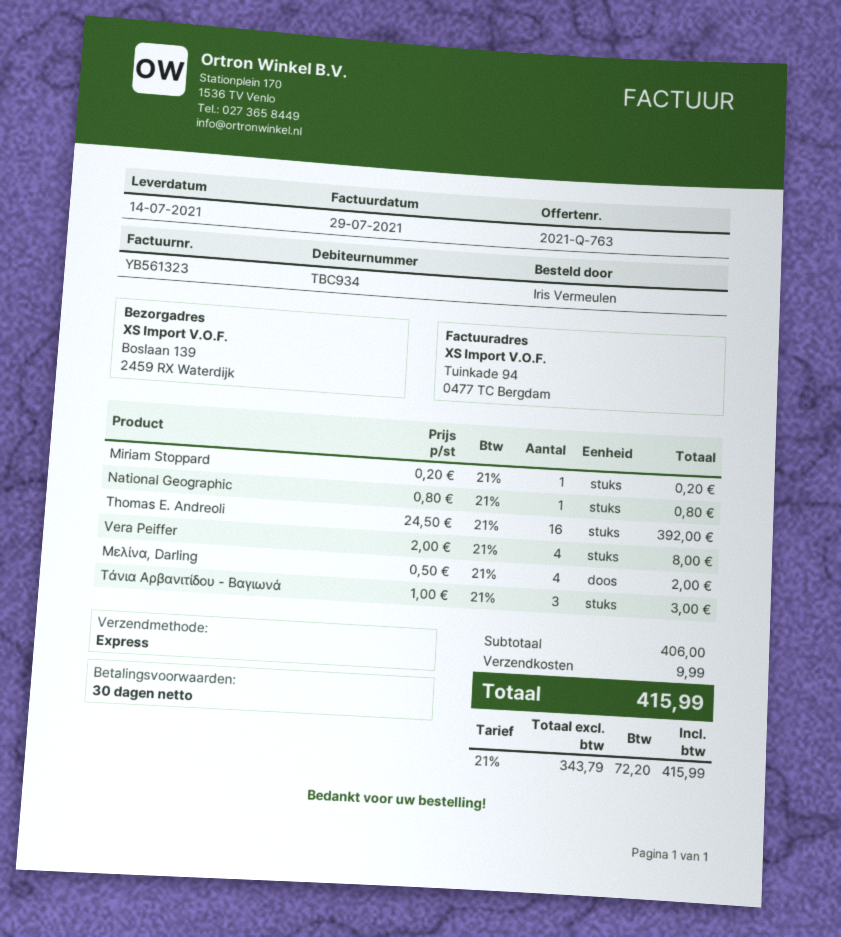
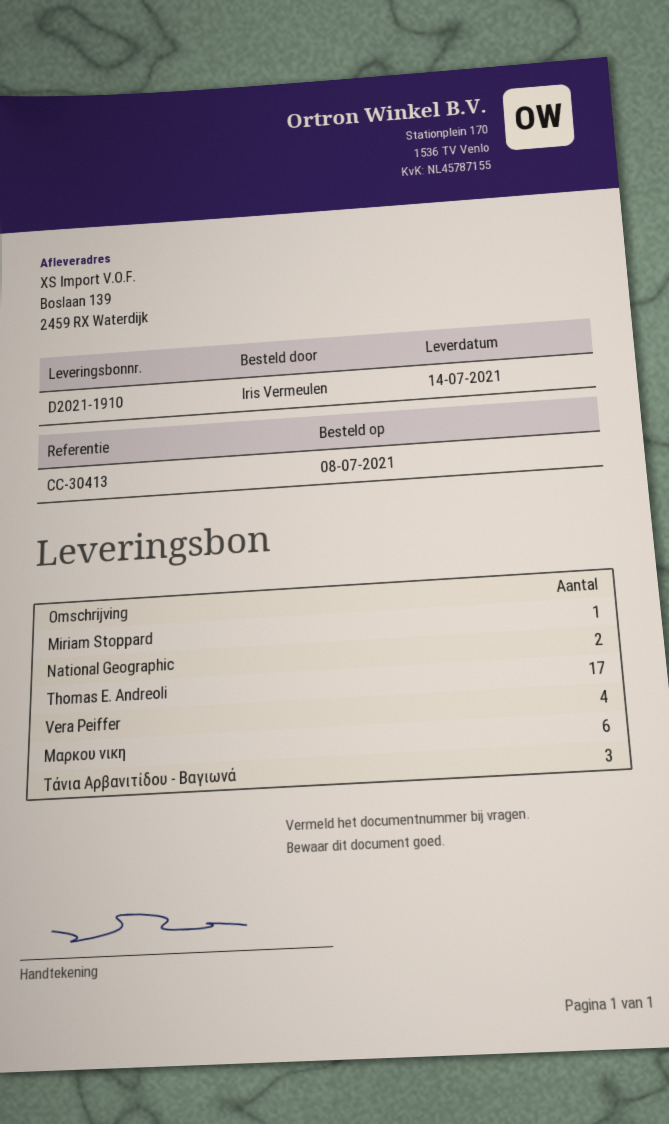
National Geographic: 1 -> 2
Thomas E. Andreoli: 16 -> 17
Μελίνα, Darling: 4 -> none
Μαρκου νικη: none -> 6

